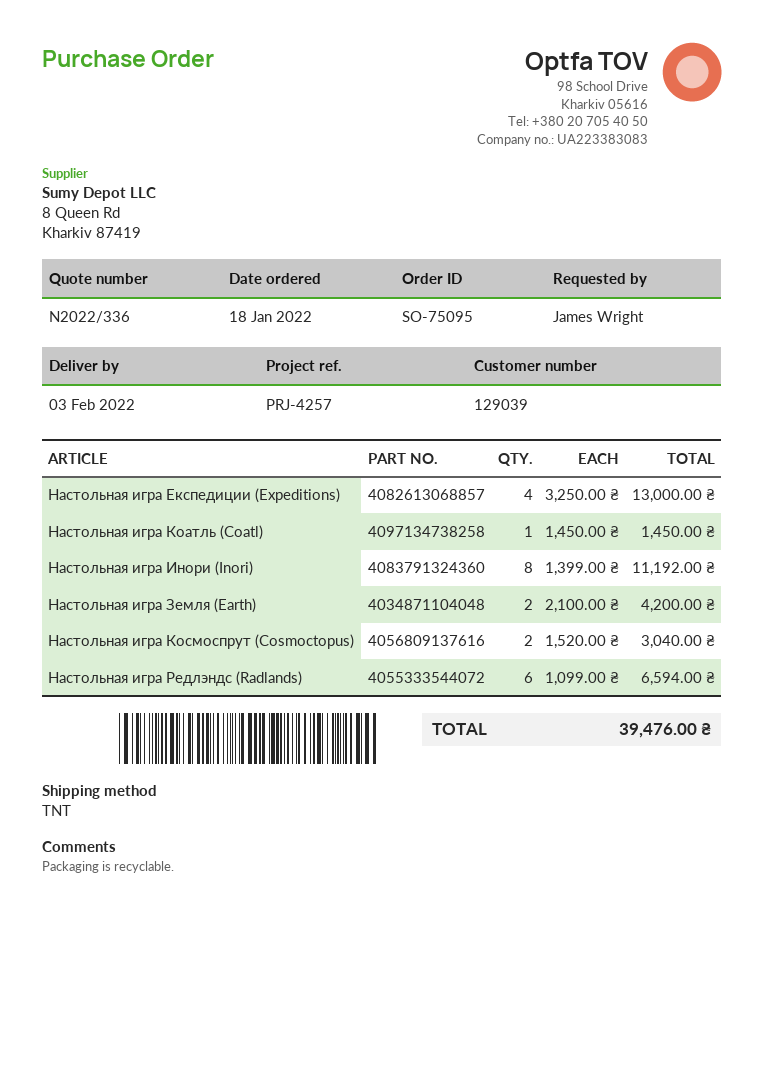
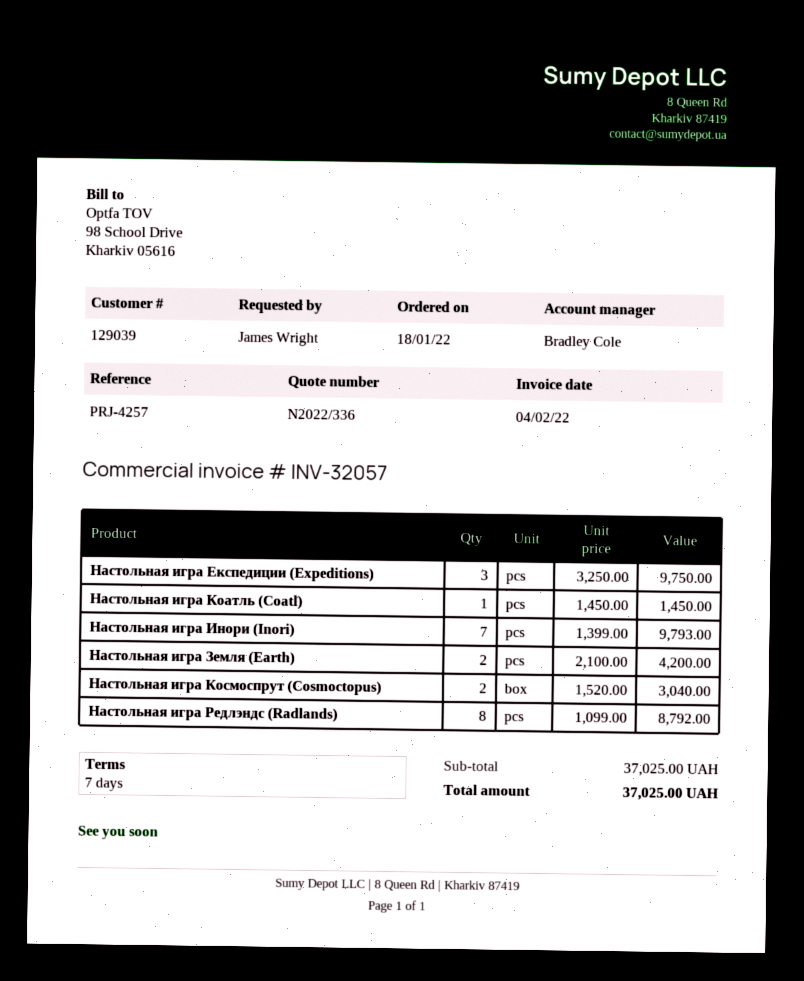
Настольная игра Експедиции (Expeditions): 4 x 3250.00 = 13000.00 -> 3 x 3250.00 = 9750.00
Настольная игра Инори (Inori): 8 x 1399.00 = 11192.00 -> 7 x 1399.00 = 9793.00
Настольная игра Редлэндс (Radlands): 6 x 1099.00 = 6594.00 -> 8 x 1099.00 = 8792.00
total: 39476.00 -> 37025.00

